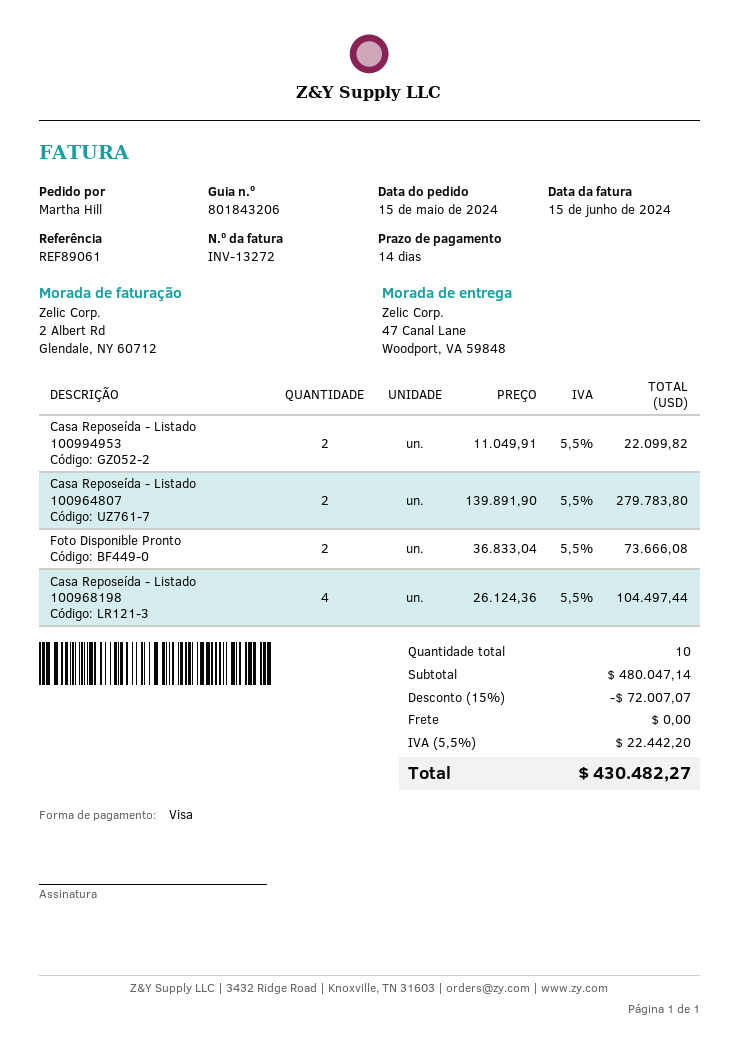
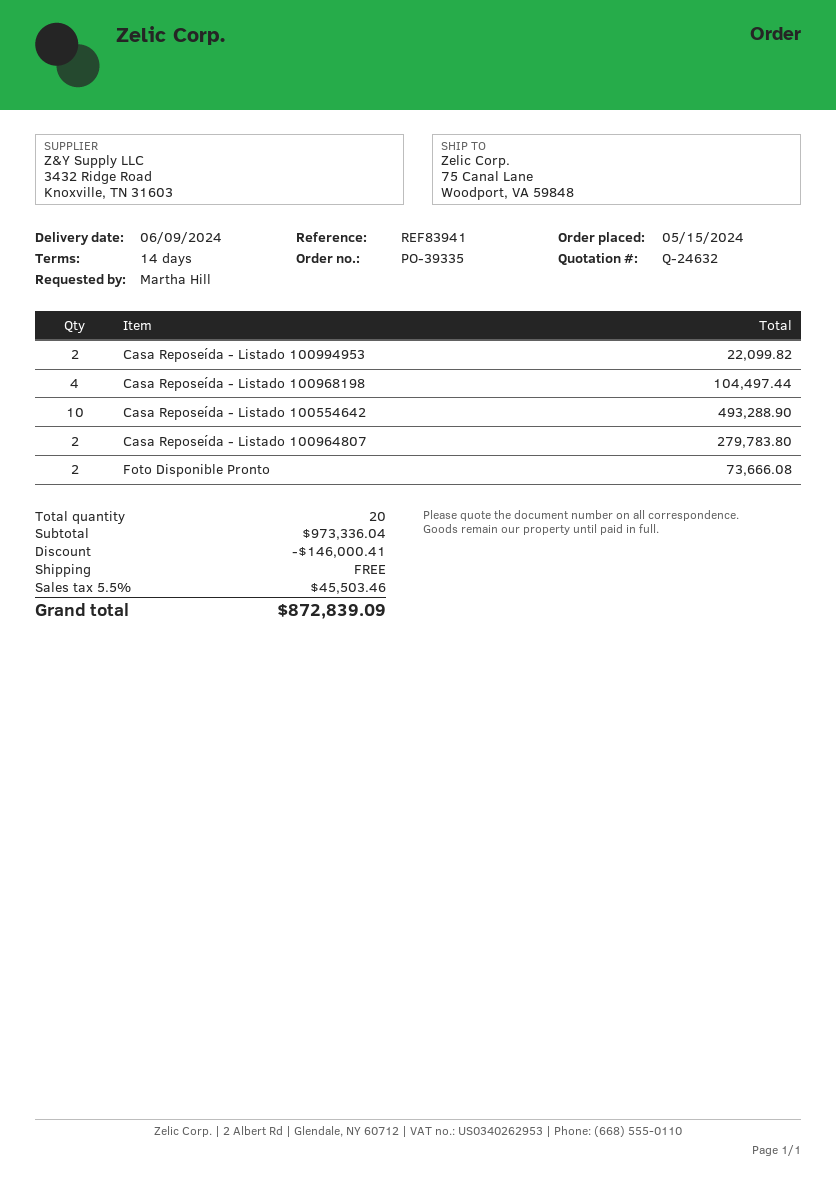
reference: REF89061 -> REF83941
ship to: 47 Canal Lane, Woodport, VA 59848 -> 75 Canal Lane, Woodport, VA 59848
Casa Reposeída - Listado 100554642: none -> 10 for 493288.90
total quantity: 10 -> 20
subtotal: 480047.14 -> 973336.04
discount: 72007.07 -> 146000.41
tax: 5.5% = 22442.20 -> 5.5% = 45503.46
total: 430482.27 -> 872839.09

